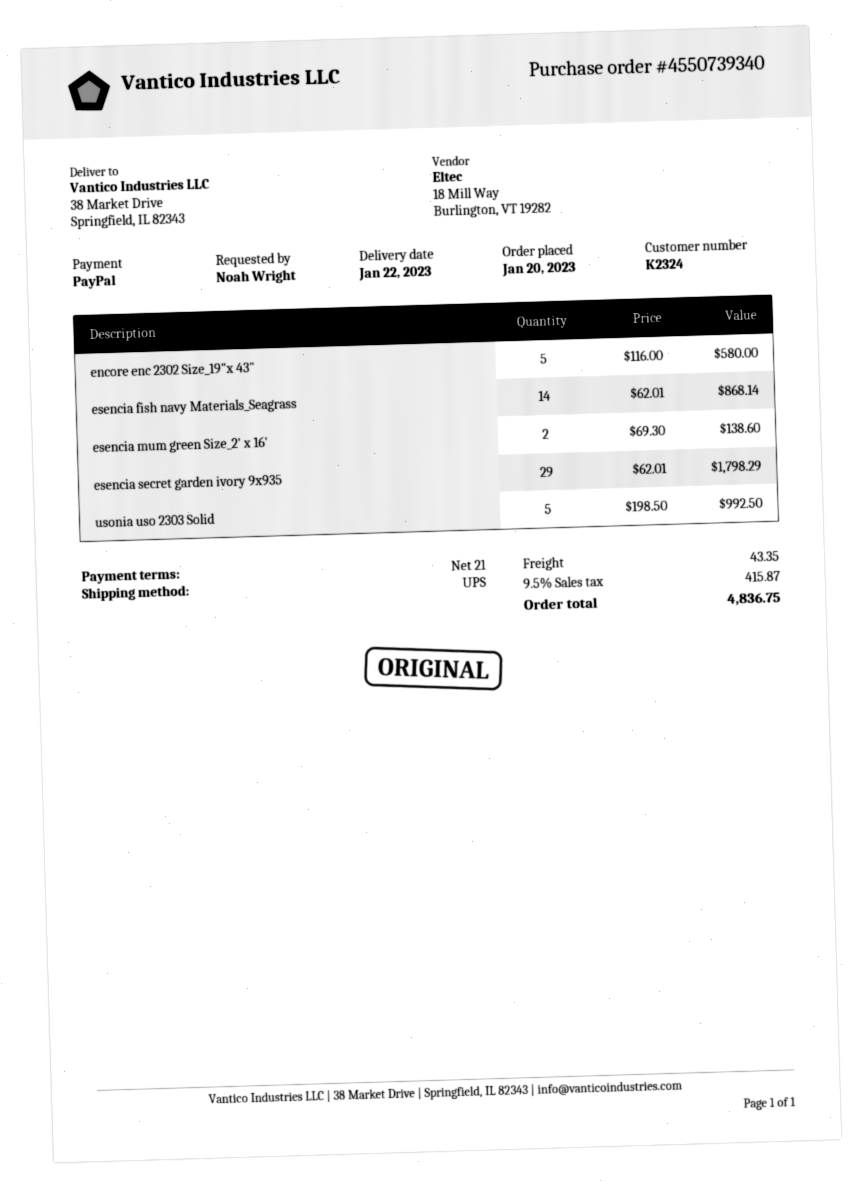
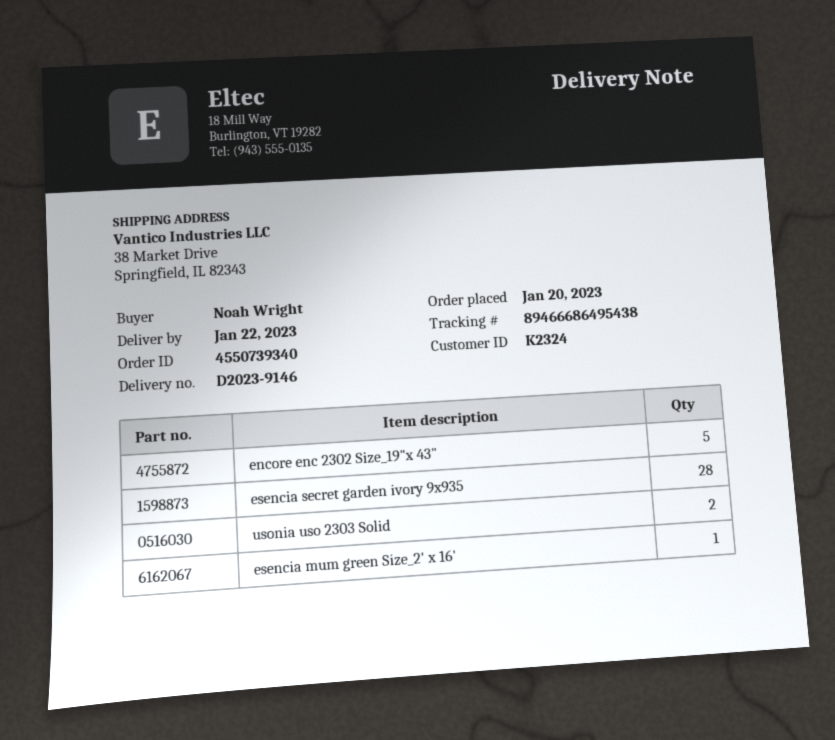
esencia fish navy Materials_Seagrass: 14 -> none
esencia mum green Size_2' x 16': 2 -> 1
esencia secret garden ivory 9x935: 29 -> 28
usonia uso 2303 Solid: 5 -> 2

